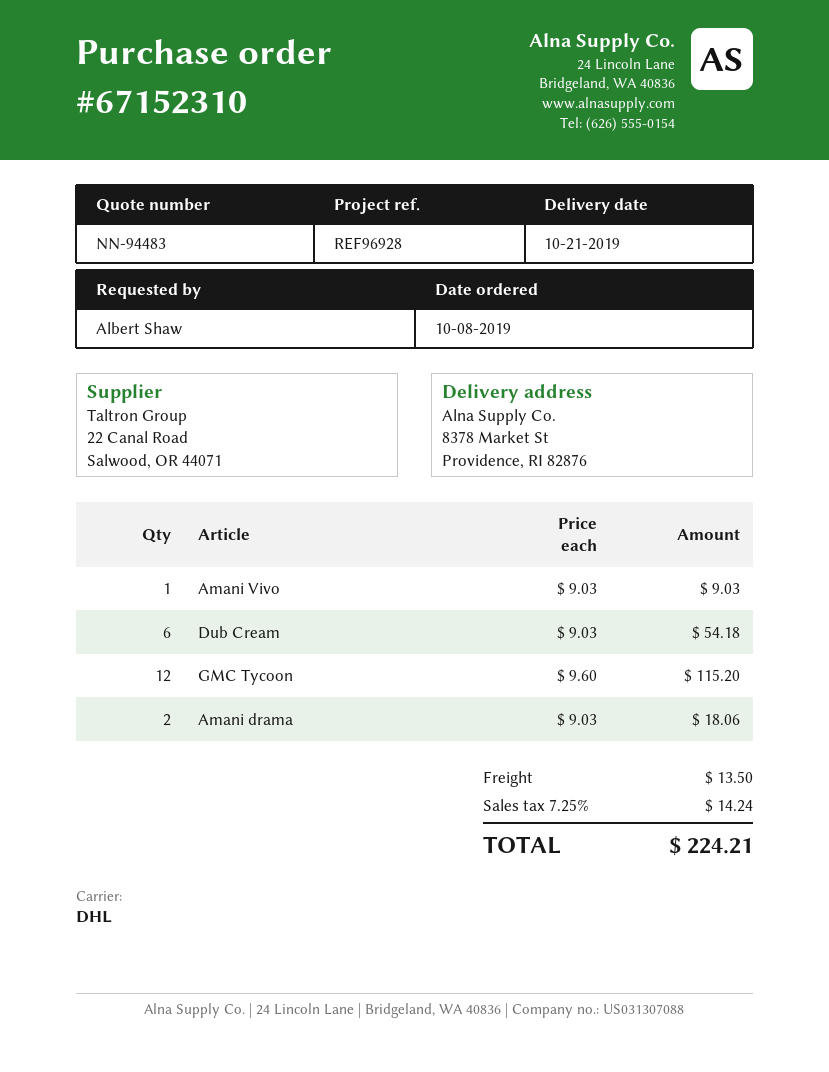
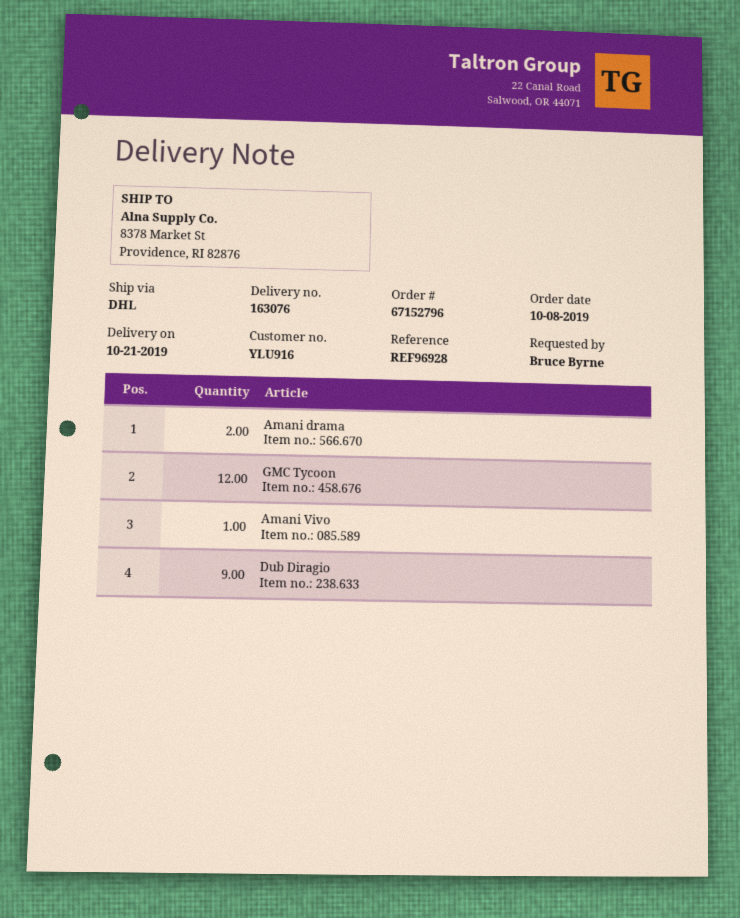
order number: 67152310 -> 67152796
ordered by: Albert Shaw -> Bruce Byrne
Dub Cream: 6 -> none
Dub Diragio: none -> 9

